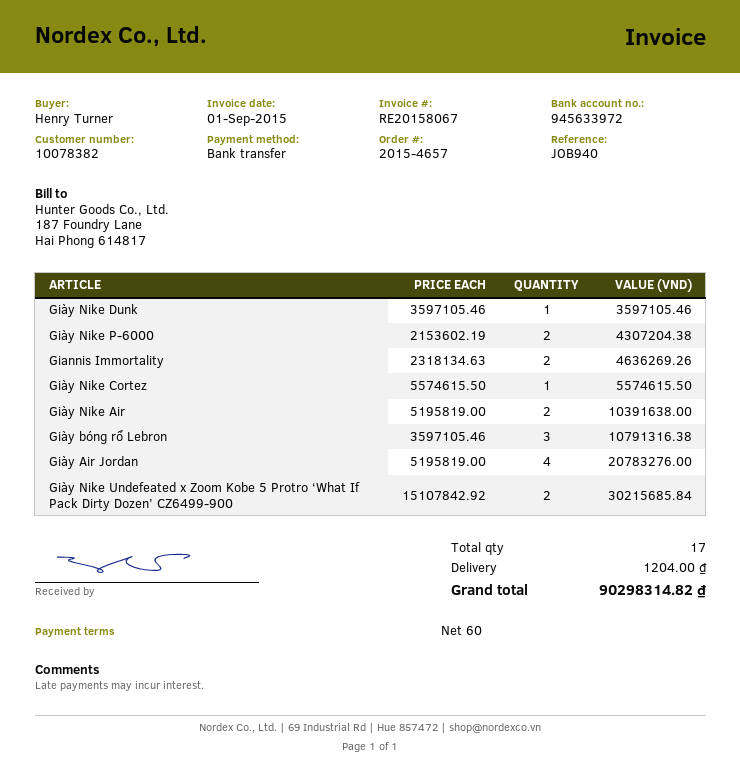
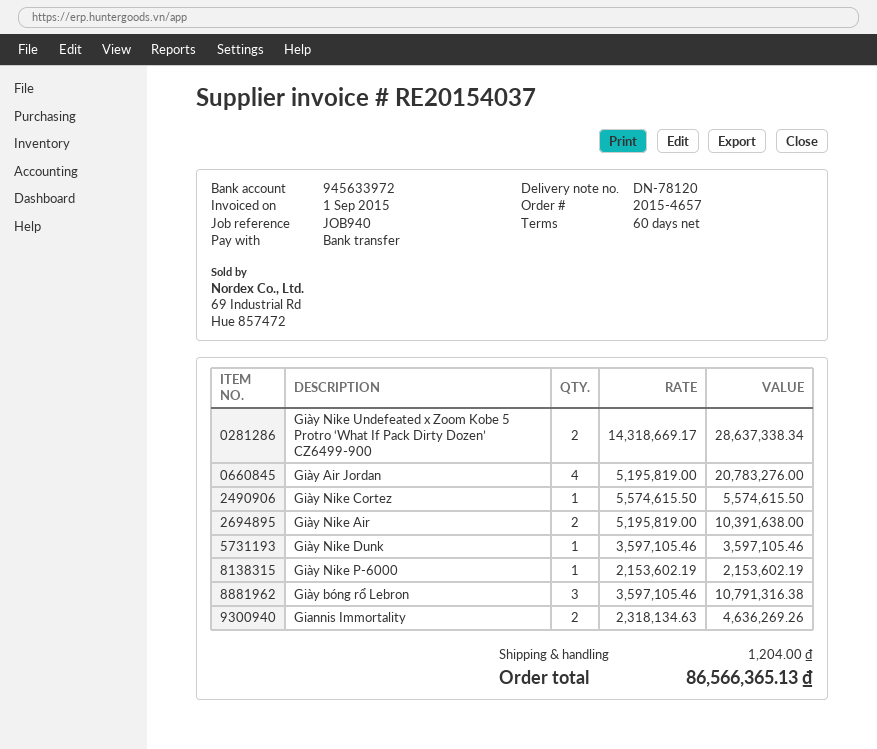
invoice number: RE20158067 -> RE20154037
Giày Nike P-6000: 2 x 2153602.19 = 4307204.38 -> 1 x 2153602.19 = 2153602.19
Giày Nike Undefeated x Zoom Kobe 5 Protro ‘What If Pack Dirty Dozen’ CZ6499-900: 2 x 15107842.92 = 30215685.84 -> 2 x 14318669.17 = 28637338.34
total: 90298314.82 -> 86566365.13

